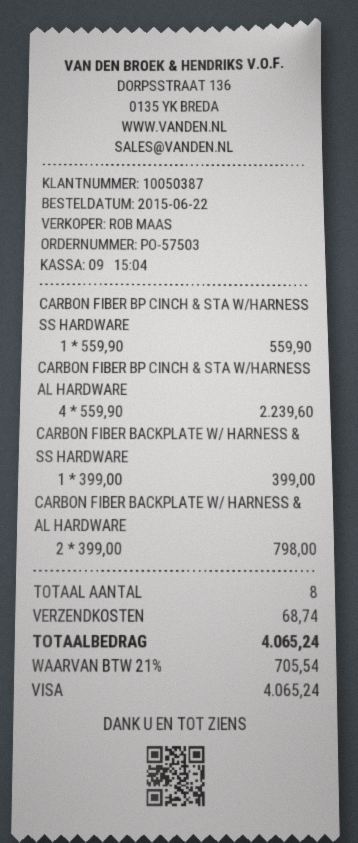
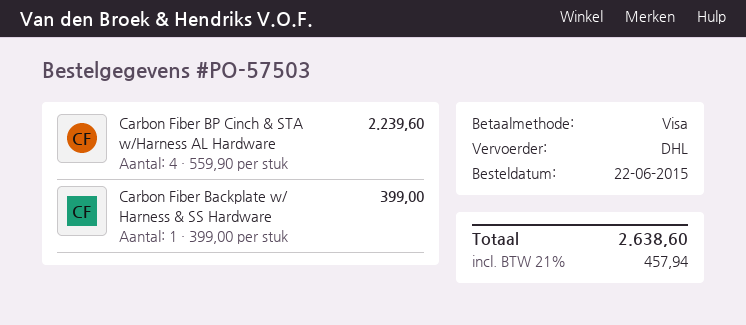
CARBON FIBER BP CINCH & STA W/HARNESS SS HARDWARE: 1 x 559.90 = 559.90 -> none
CARBON FIBER BACKPLATE W/ HARNESS & AL HARDWARE: 2 x 399.00 = 798.00 -> none
shipping: 68.74 -> none
tax: 21% = 705.54 -> 21% = 457.94
total: 4065.24 -> 2638.60

